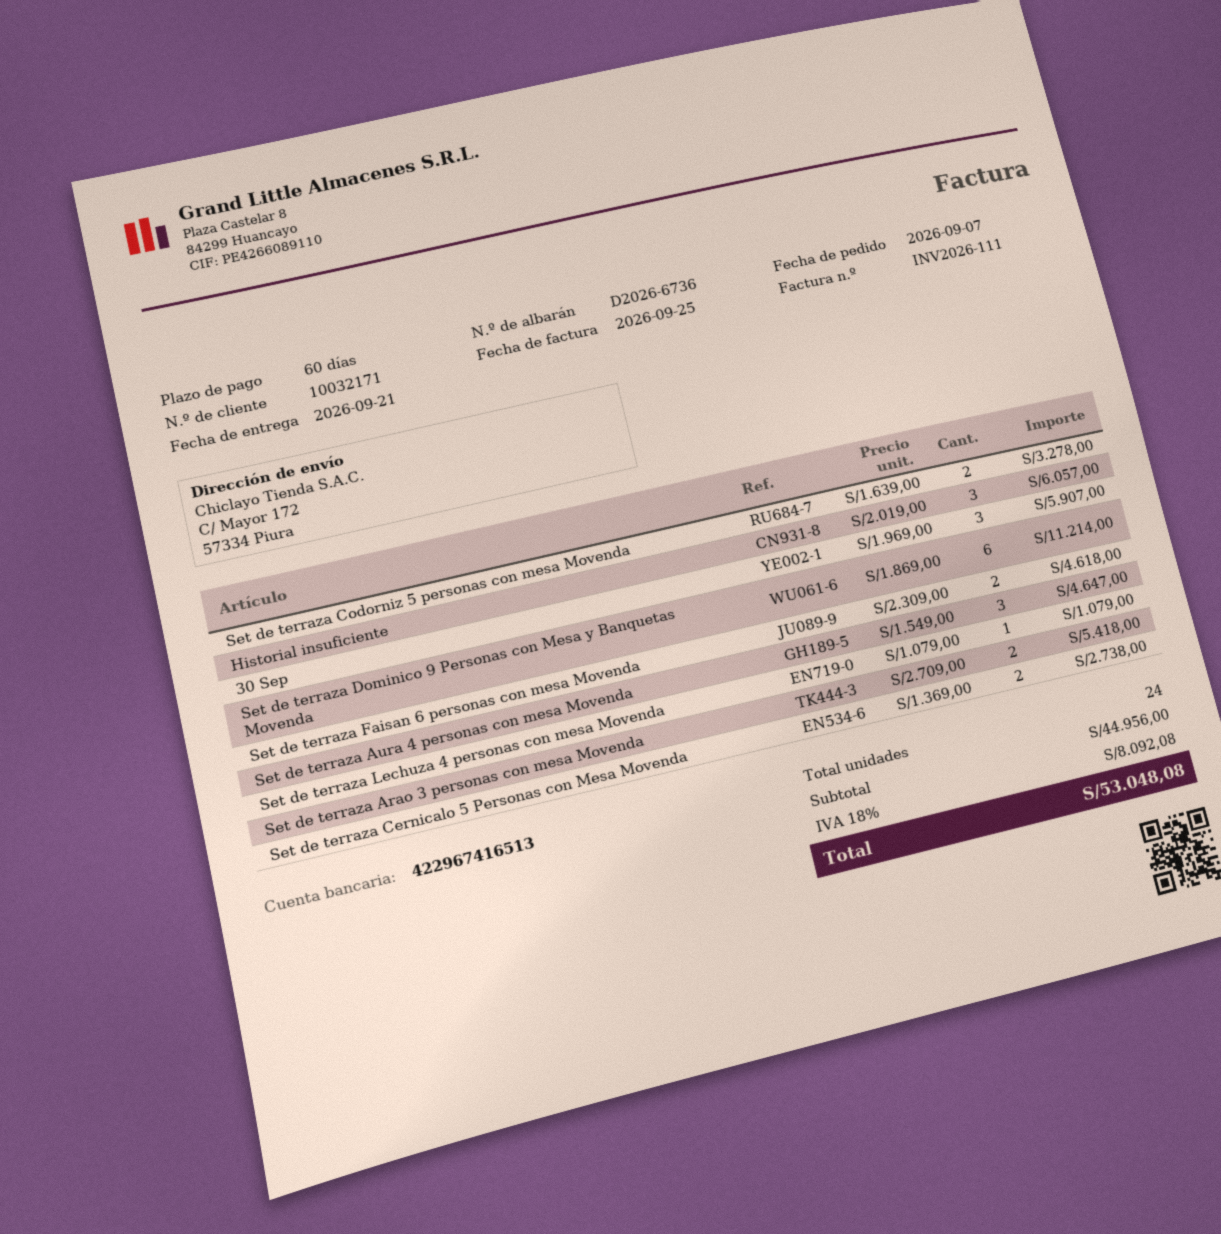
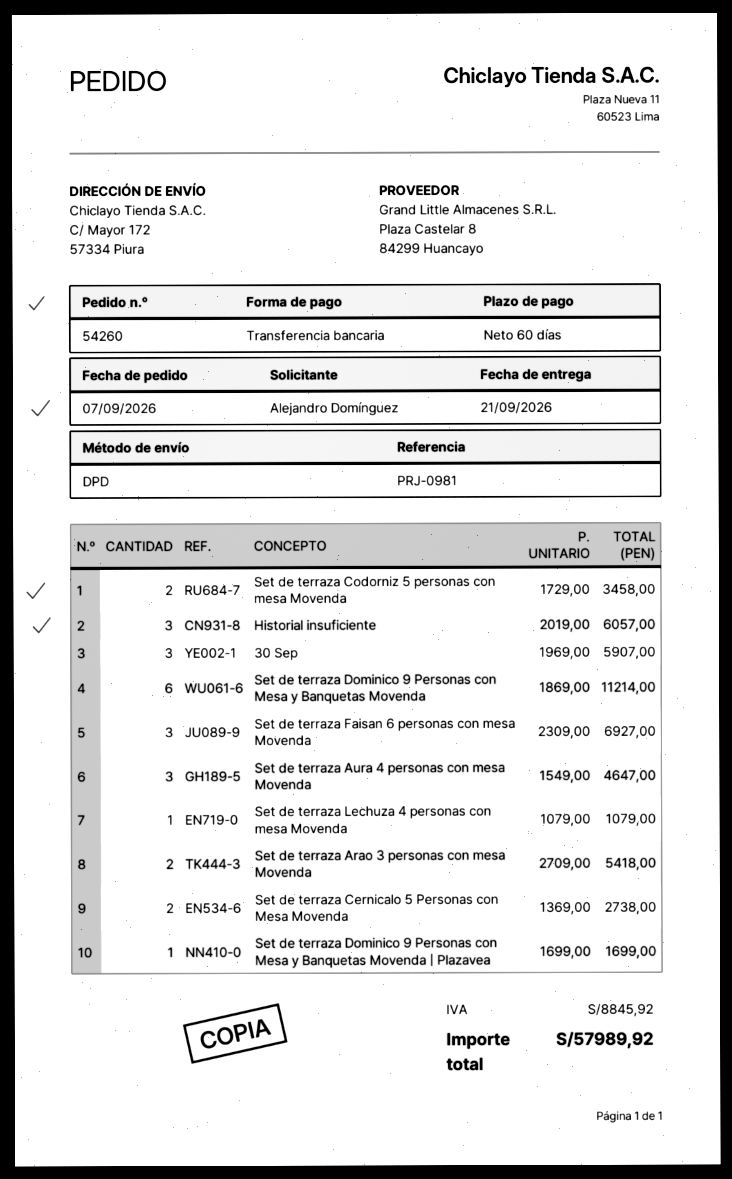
Set de terraza Codorniz 5 personas con mesa Movenda: 2 x 1639.00 = 3278.00 -> 2 x 1729.00 = 3458.00
Set de terraza Faisan 6 personas con mesa Movenda: 2 x 2309.00 = 4618.00 -> 3 x 2309.00 = 6927.00
Set de terraza Dominico 9 Personas con Mesa y Banquetas Movenda | Plazavea: none -> 1 x 1699.00 = 1699.00
tax: 8092.08 -> 8845.92
total: 53048.08 -> 57989.92

